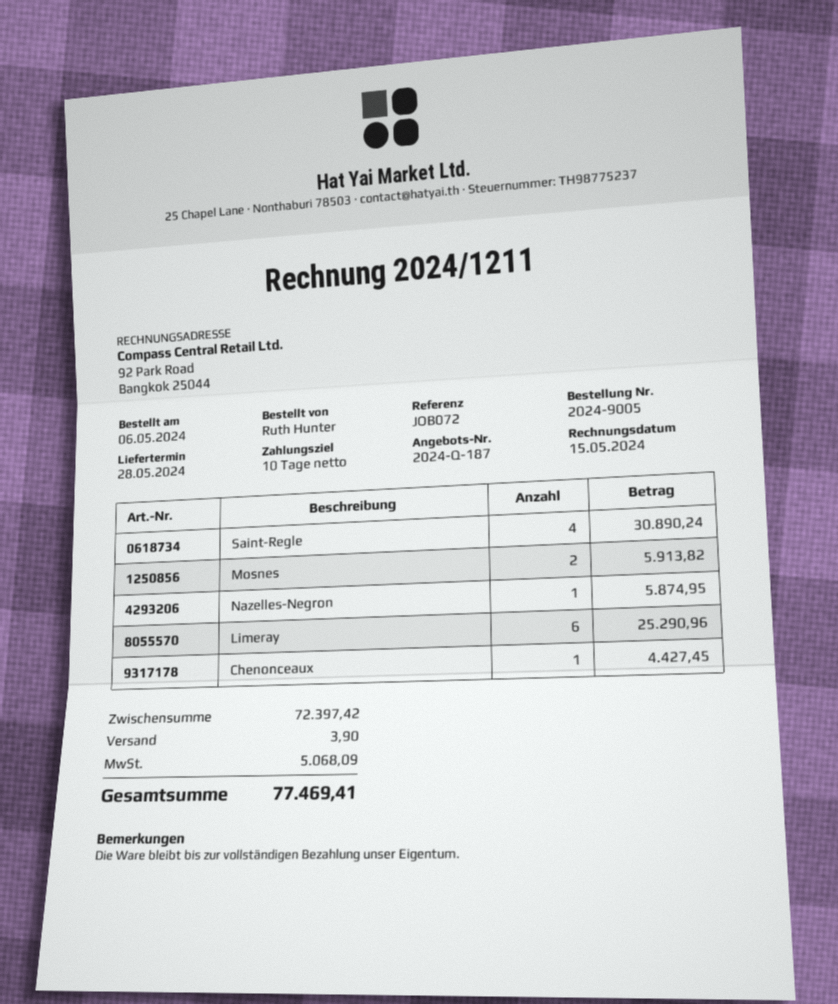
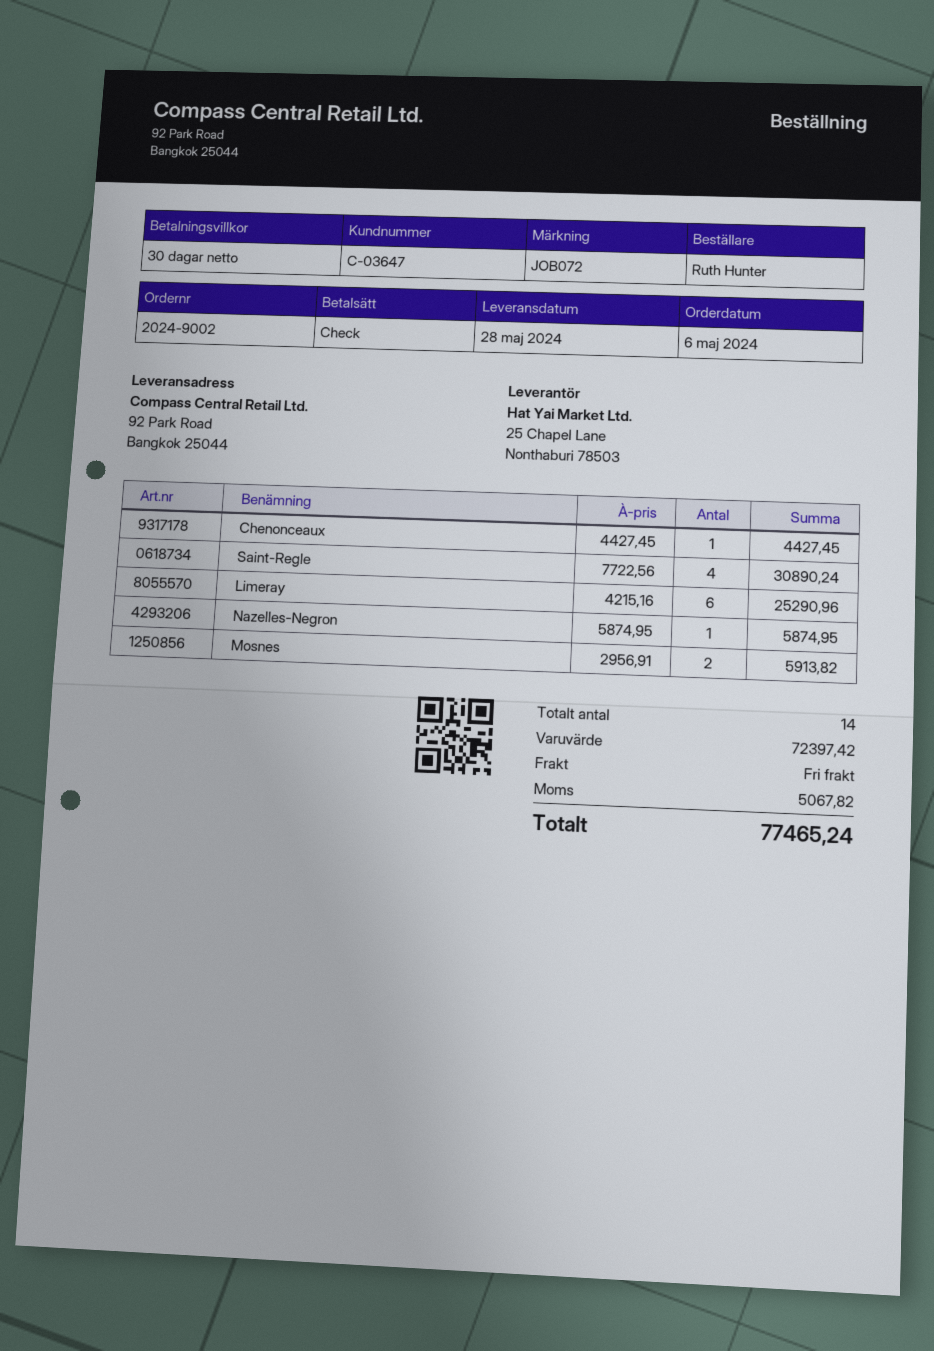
order number: 2024-9005 -> 2024-9002
payment terms: 10 days -> 30 days
shipping: 3.90 -> 0.00
tax: 5068.09 -> 5067.82
total: 77469.41 -> 77465.24

